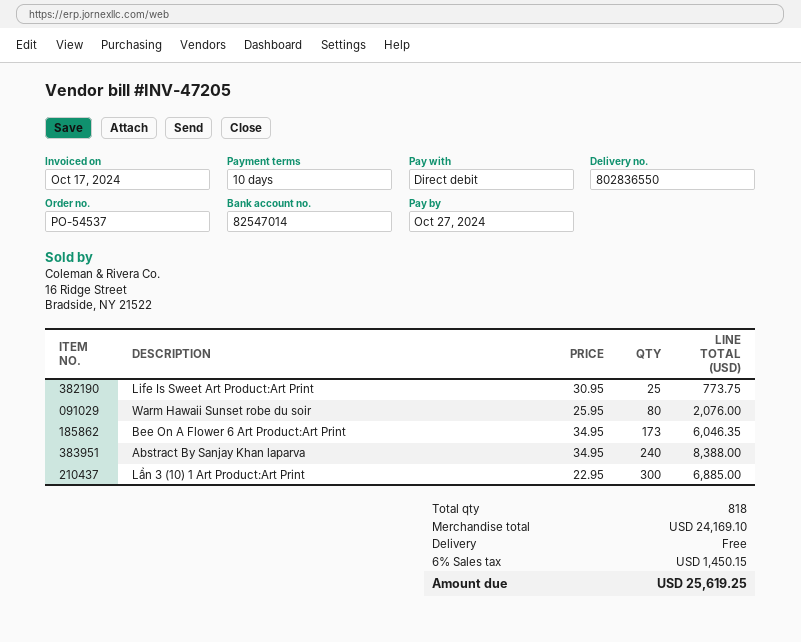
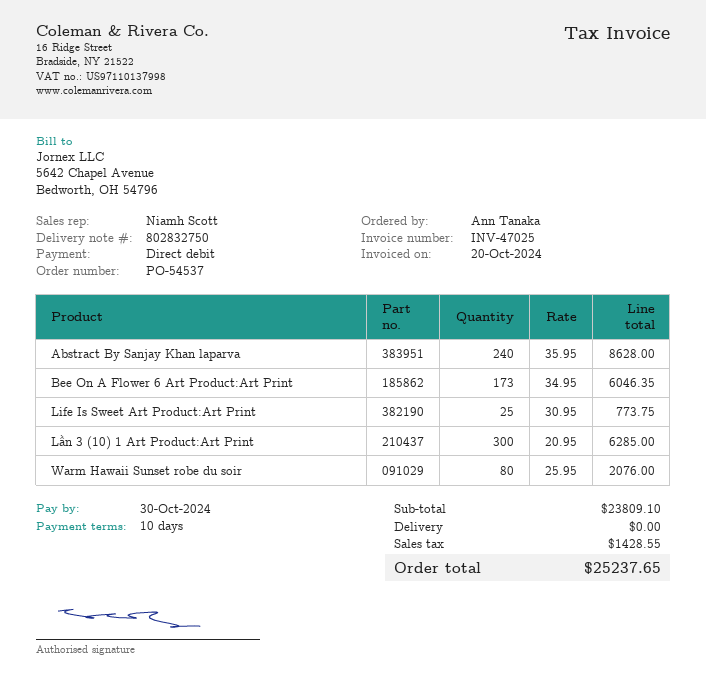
delivery note number: 802836550 -> 802832750
invoice number: INV-47205 -> INV-47025
invoice date: 2024-10-17 -> 2024-10-20
due date: 2024-10-27 -> 2024-10-30
Abstract By Sanjay Khan laparva: 240 x 34.95 = 8388.00 -> 240 x 35.95 = 8628.00
Lần 3 (10) 1 Art Product:Art Print: 300 x 22.95 = 6885.00 -> 300 x 20.95 = 6285.00
subtotal: 24169.10 -> 23809.10
tax: 1450.15 -> 1428.55
total: 25619.25 -> 25237.65

